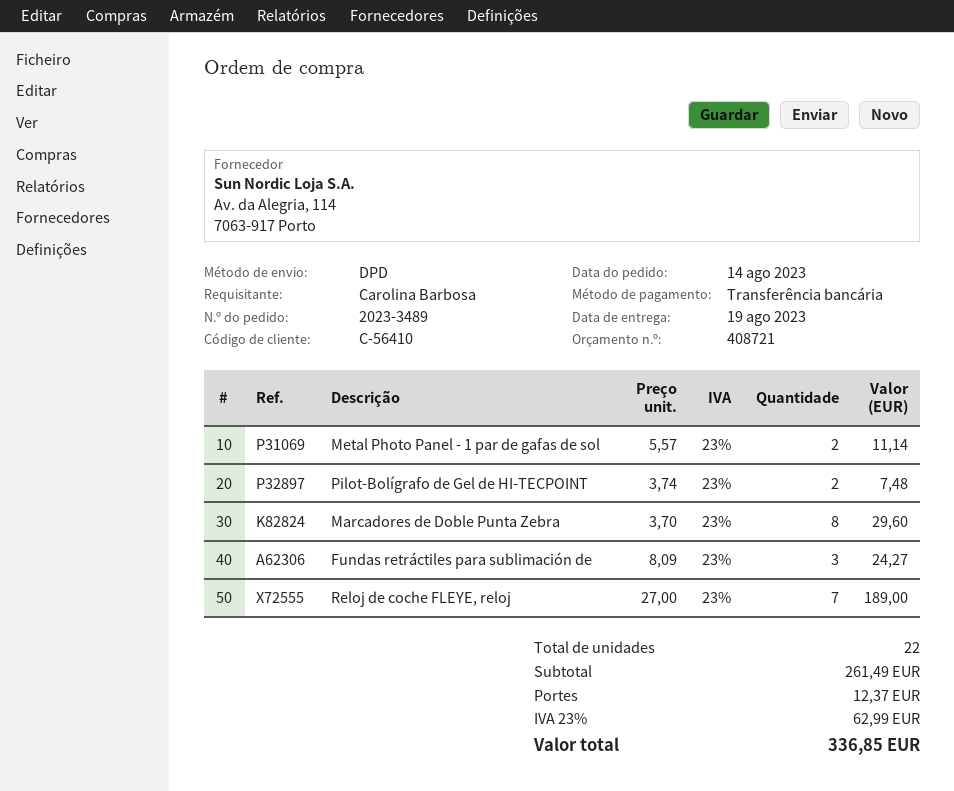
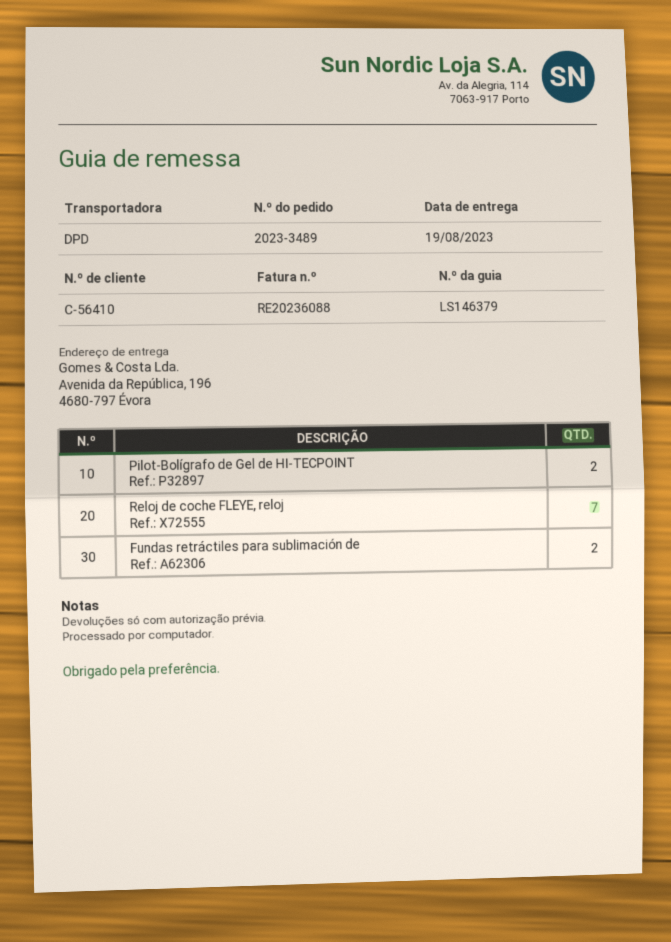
Metal Photo Panel - 1 par de gafas de sol: 2 -> none
Marcadores de Doble Punta Zebra: 8 -> none
Fundas retráctiles para sublimación de: 3 -> 2

